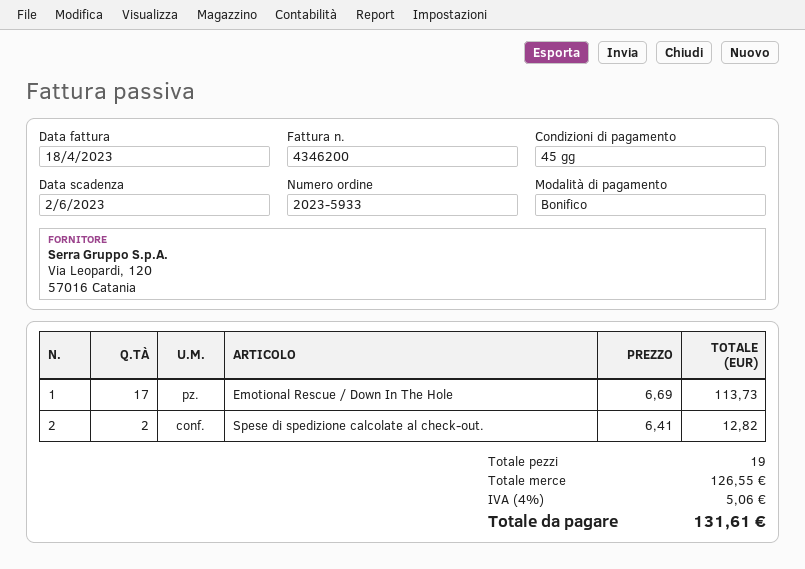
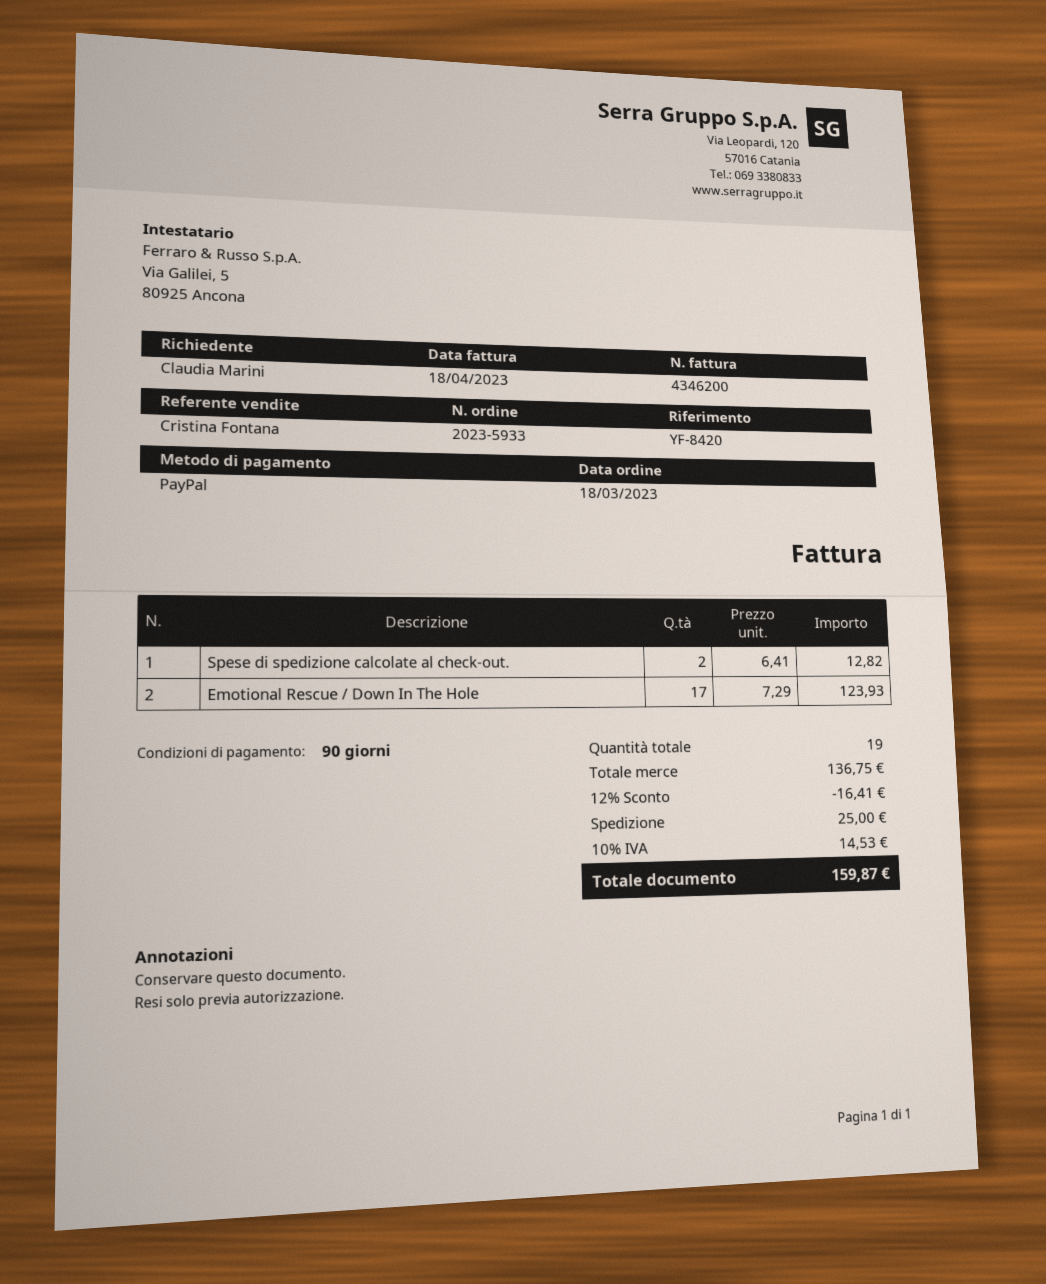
payment terms: 45 days -> 90 days
payment method: bank transfer -> PayPal
Emotional Rescue / Down In The Hole: 17 x 6.69 = 113.73 -> 17 x 7.29 = 123.93
subtotal: 126.55 -> 136.75
discount: none -> 12% = 16.41
shipping: none -> 25.00
tax: 4% = 5.06 -> 10% = 14.53
total: 131.61 -> 159.87

